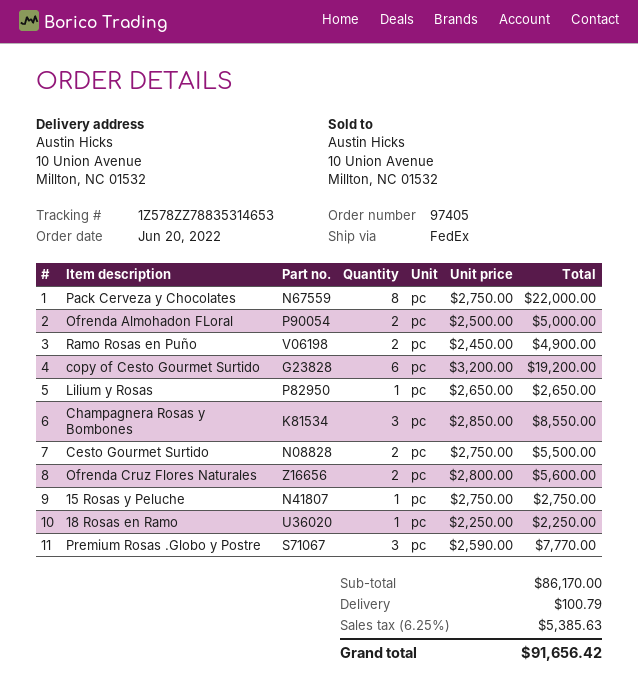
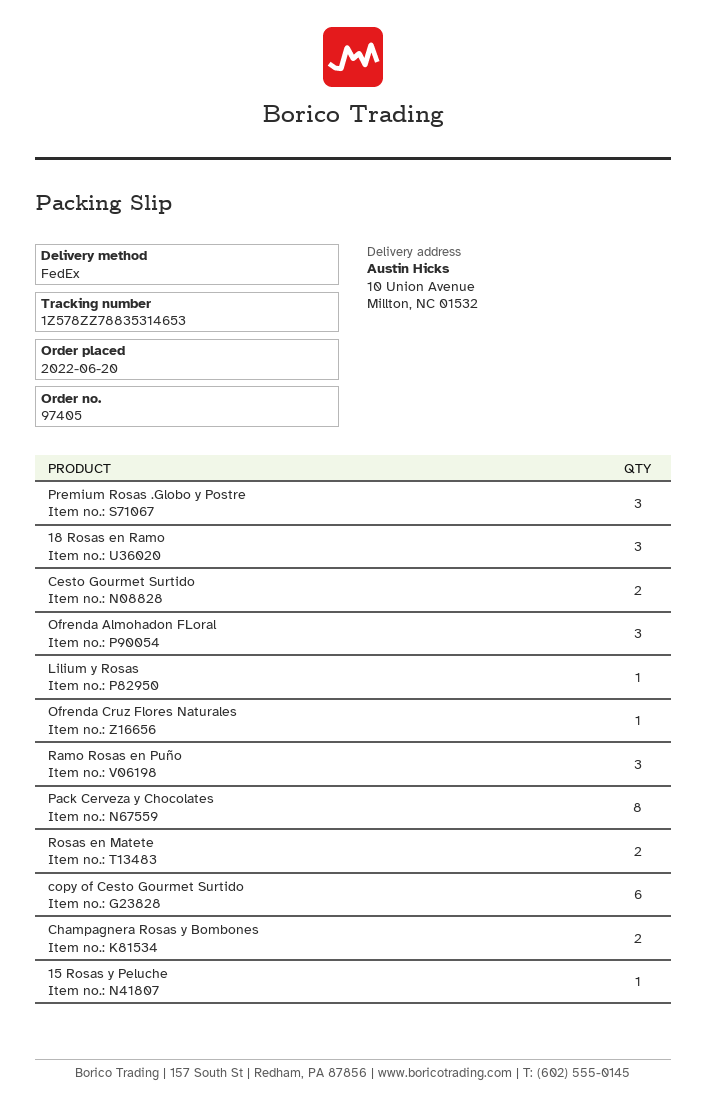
Ofrenda Almohadon FLoral: 2 -> 3
Ramo Rosas en Puño: 2 -> 3
Champagnera Rosas y Bombones: 3 -> 2
Ofrenda Cruz Flores Naturales: 2 -> 1
18 Rosas en Ramo: 1 -> 3
Rosas en Matete: none -> 2

